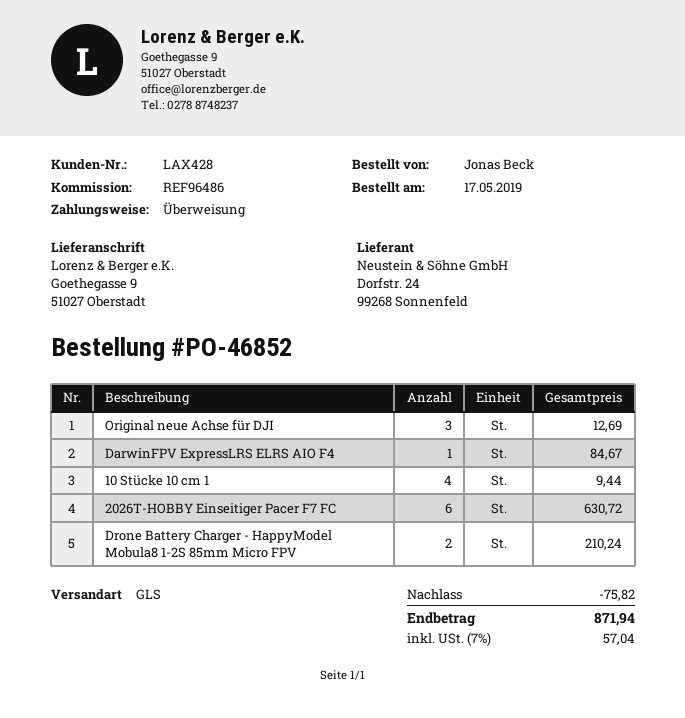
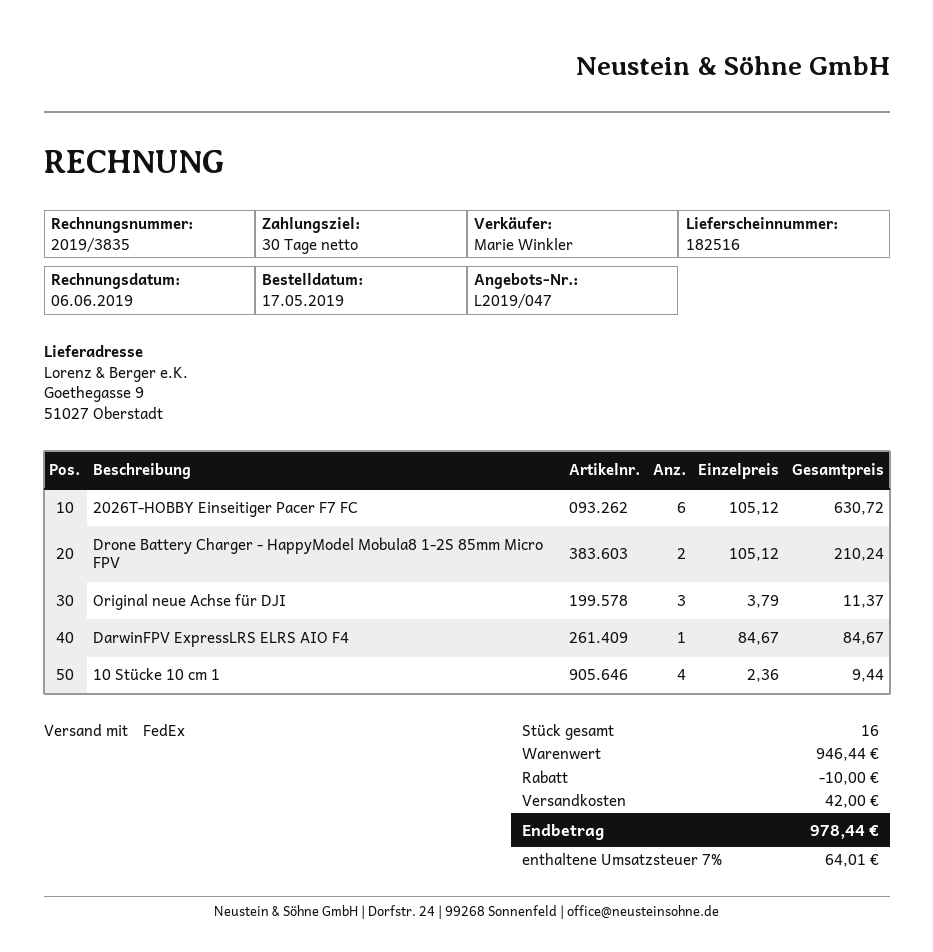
shipping method: GLS -> FedEx
Original neue Achse für DJI: 3 for 12.69 -> 3 for 11.37
discount: 75.82 -> 10.00
shipping: none -> 42.00
tax: 7% = 57.04 -> 7% = 64.01
total: 871.94 -> 978.44

